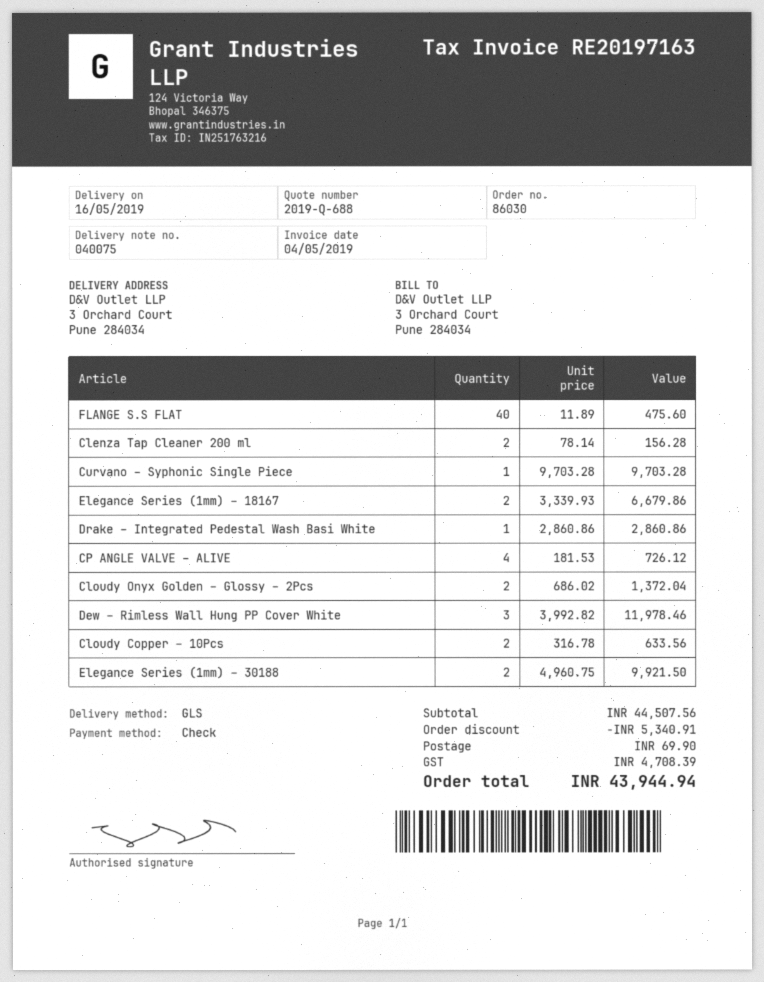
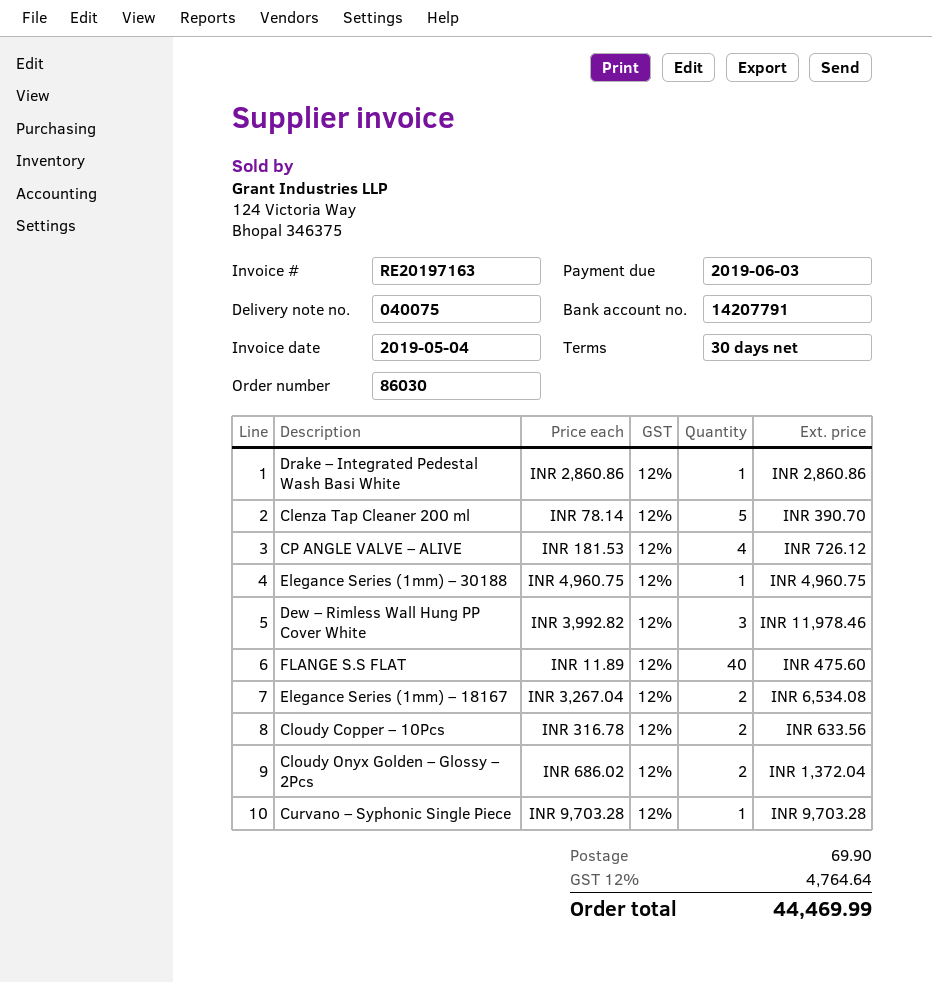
Clenza Tap Cleaner 200 ml: 2 x 78.14 = 156.28 -> 5 x 78.14 = 390.70
Elegance Series (1mm) – 18167: 2 x 3339.93 = 6679.86 -> 2 x 3267.04 = 6534.08
Elegance Series (1mm) – 30188: 2 x 4960.75 = 9921.50 -> 1 x 4960.75 = 4960.75
discount: 5340.91 -> none
tax: 4708.39 -> 4764.64
total: 43944.94 -> 44469.99

